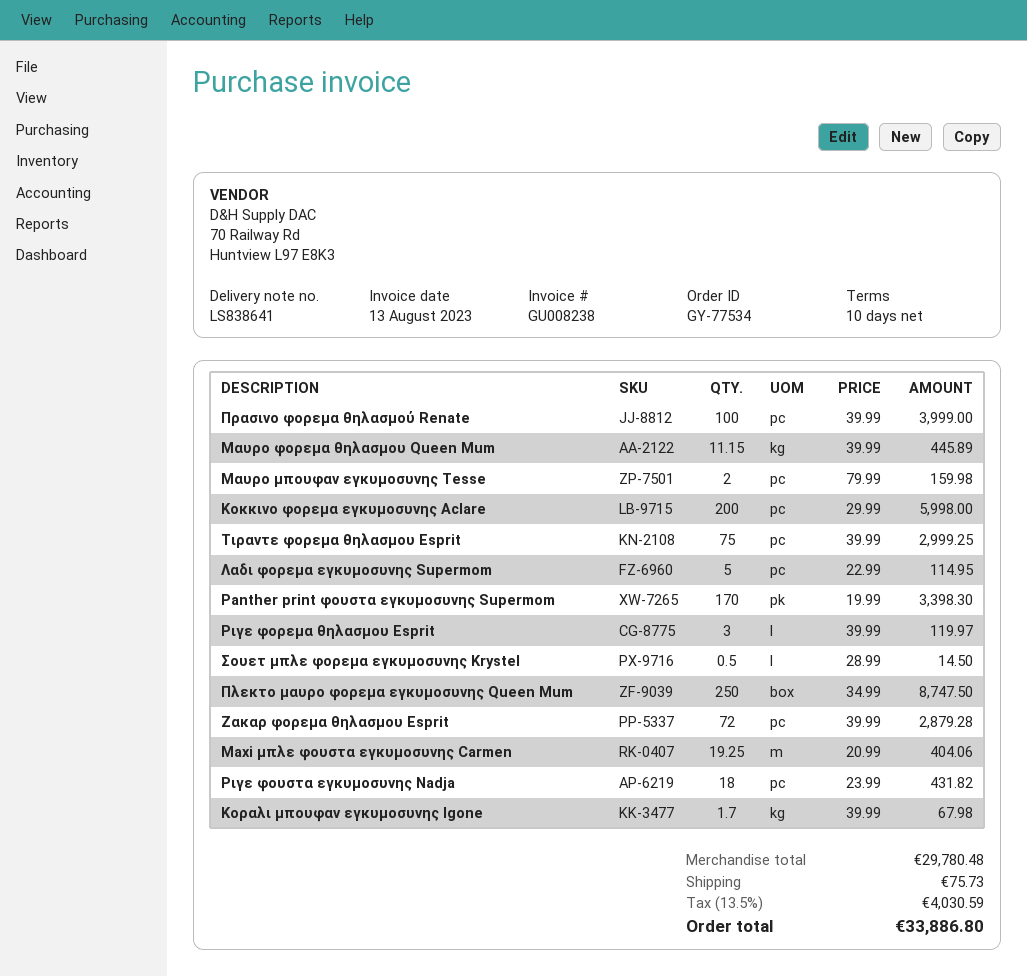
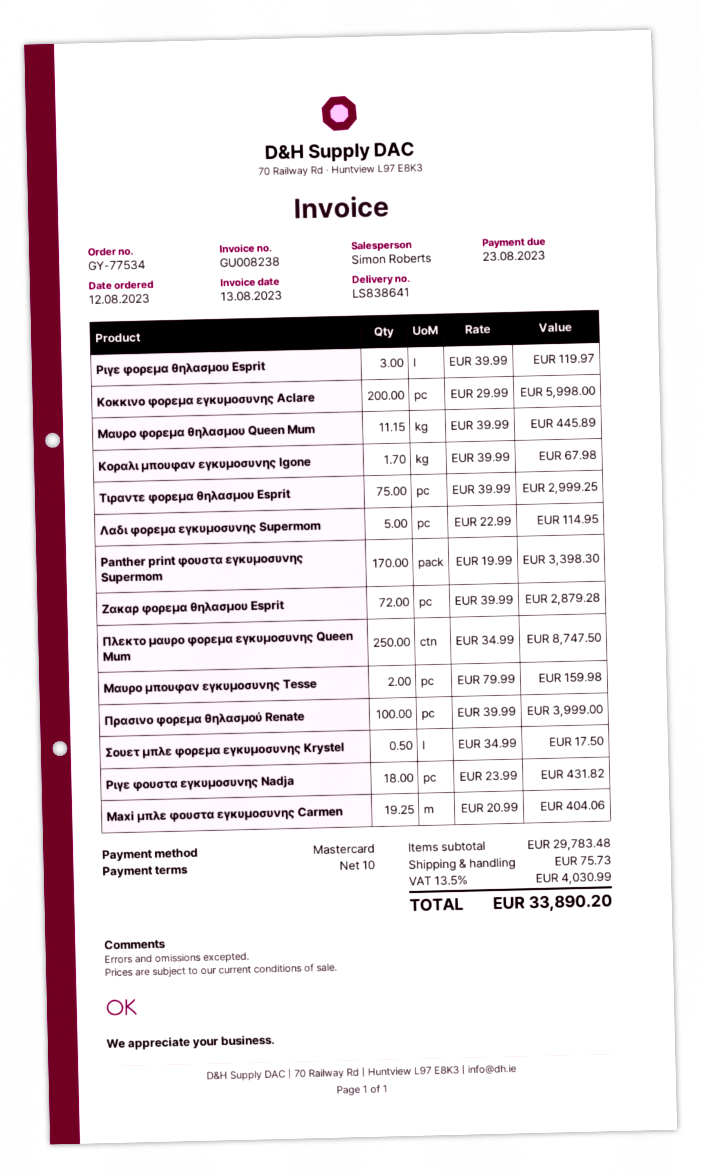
Σουετ μπλε φορεμα εγκυμοσυνης Krystel: 0.5 x 28.99 = 14.50 -> 0.5 x 34.99 = 17.50
subtotal: 29780.48 -> 29783.48
tax: 13.5% = 4030.59 -> 13.5% = 4030.99
total: 33886.80 -> 33890.20

